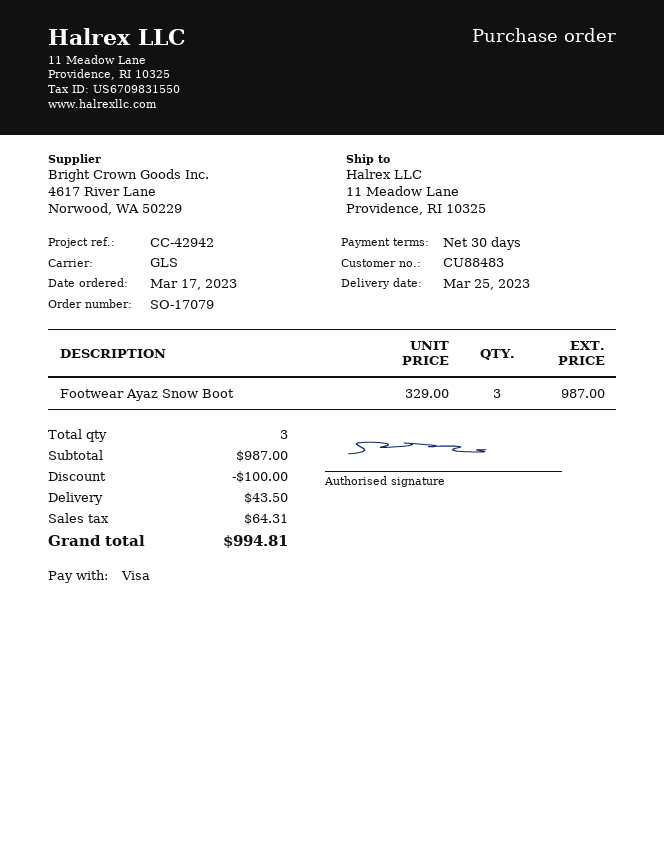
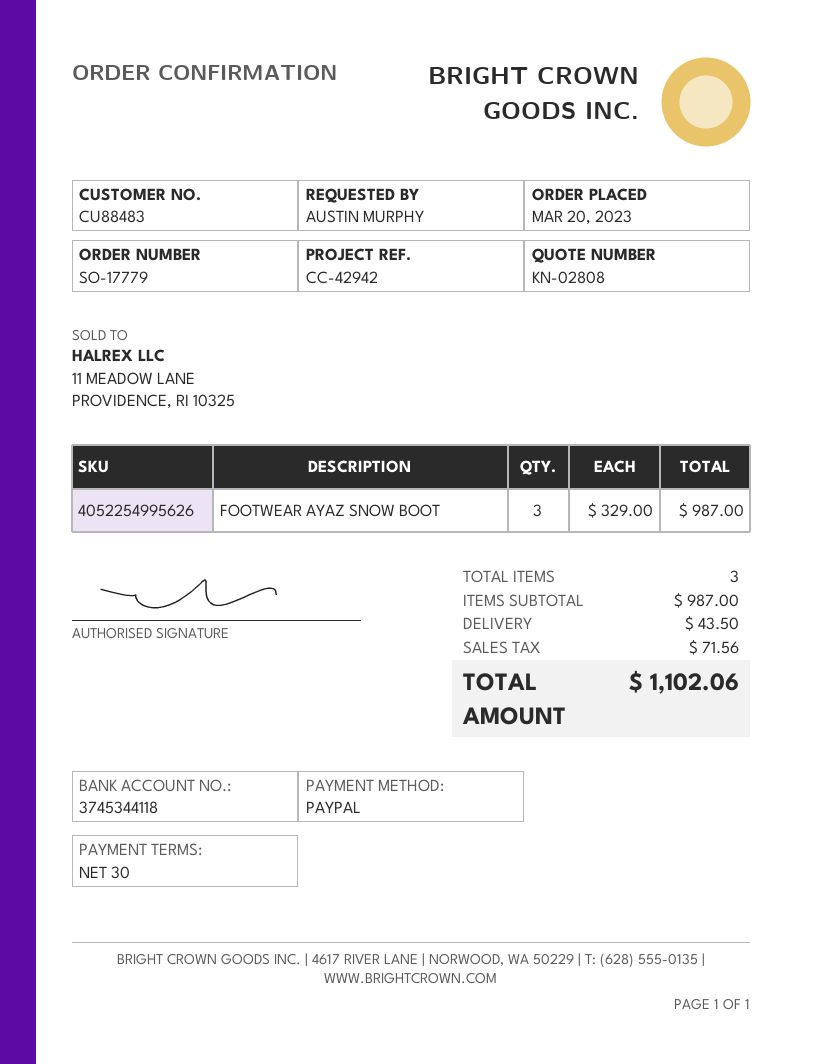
order number: SO-17079 -> SO-17779
order date: 2023-03-17 -> 2023-03-20
payment method: Visa -> PayPal
discount: 100.00 -> none
tax: 64.31 -> 71.56
total: 994.81 -> 1102.06

